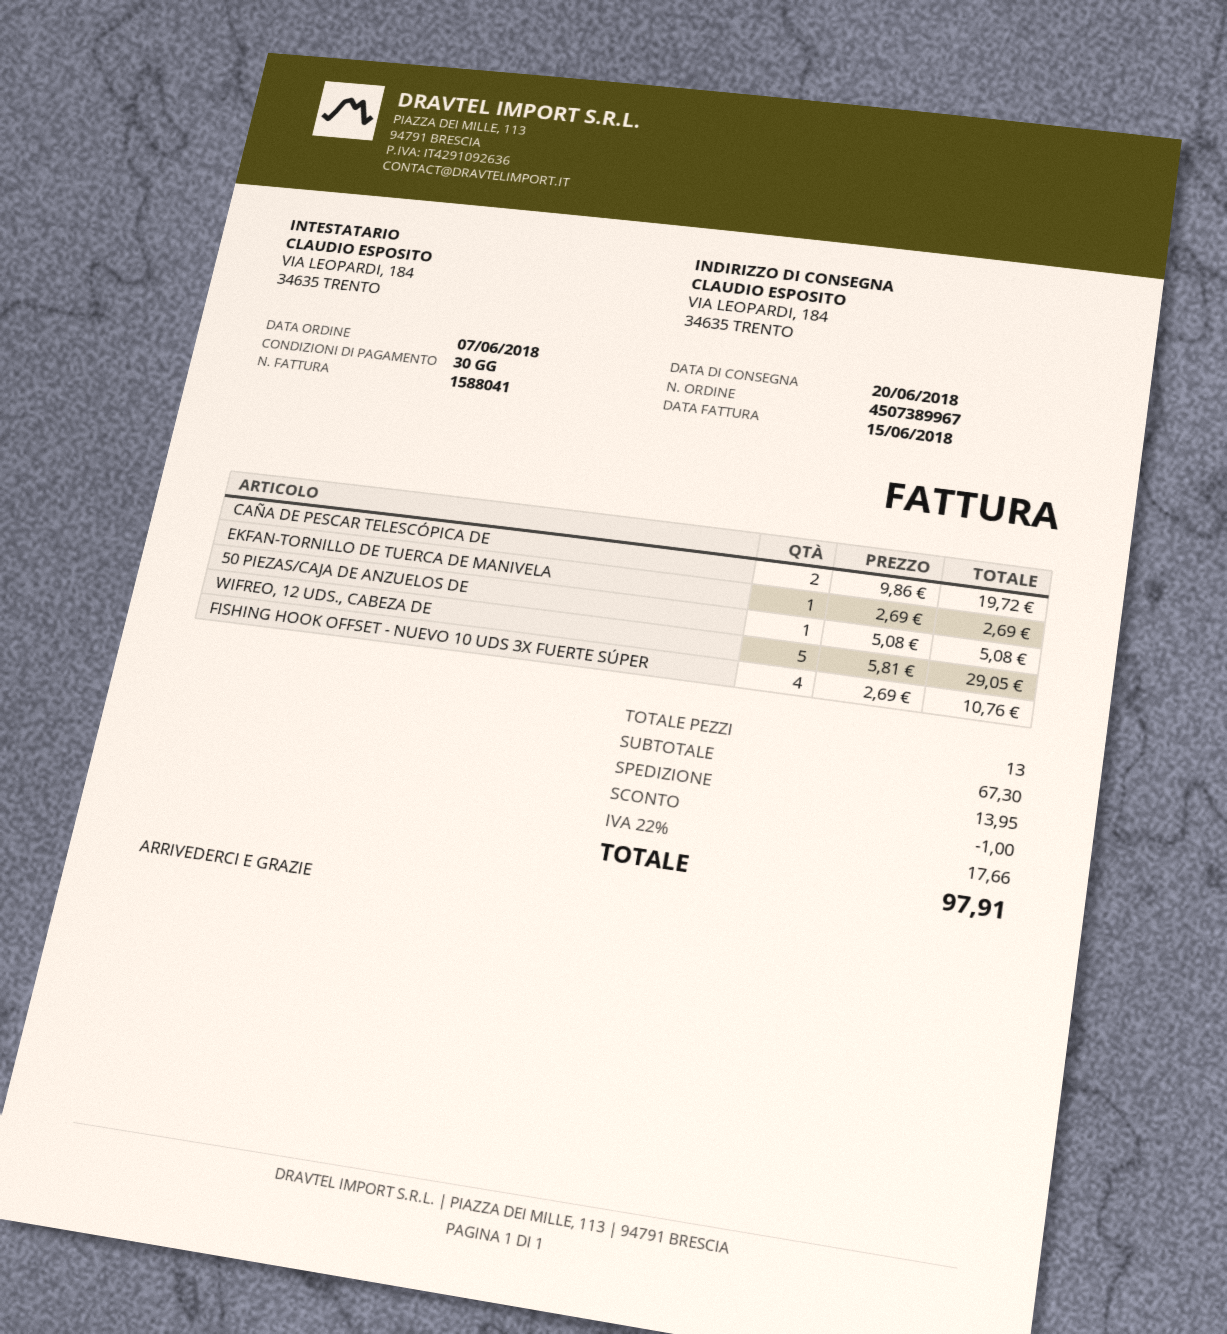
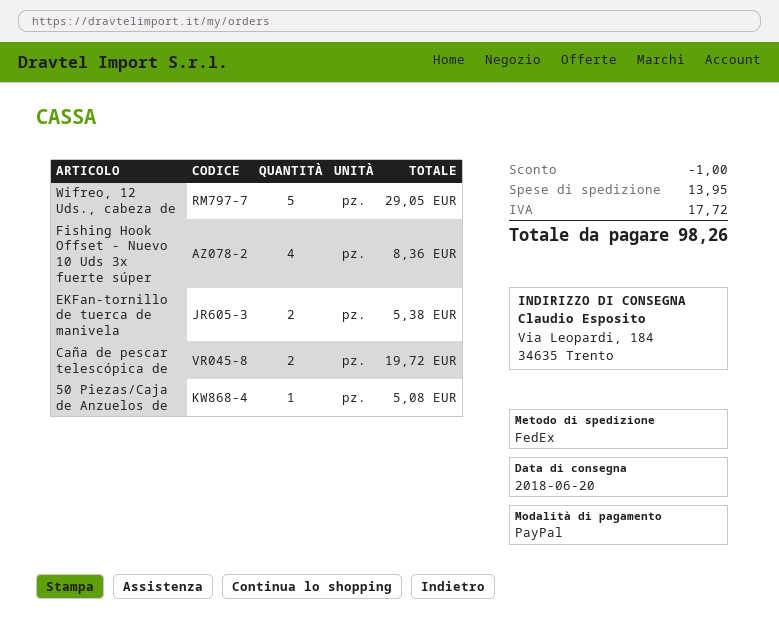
EKFAN-TORNILLO DE TUERCA DE MANIVELA: 1 for 2.69 -> 2 for 5.38
FISHING HOOK OFFSET - NUEVO 10 UDS 3X FUERTE SÚPER: 4 for 10.76 -> 4 for 8.36
tax: 17.66 -> 17.72
total: 97.91 -> 98.26

